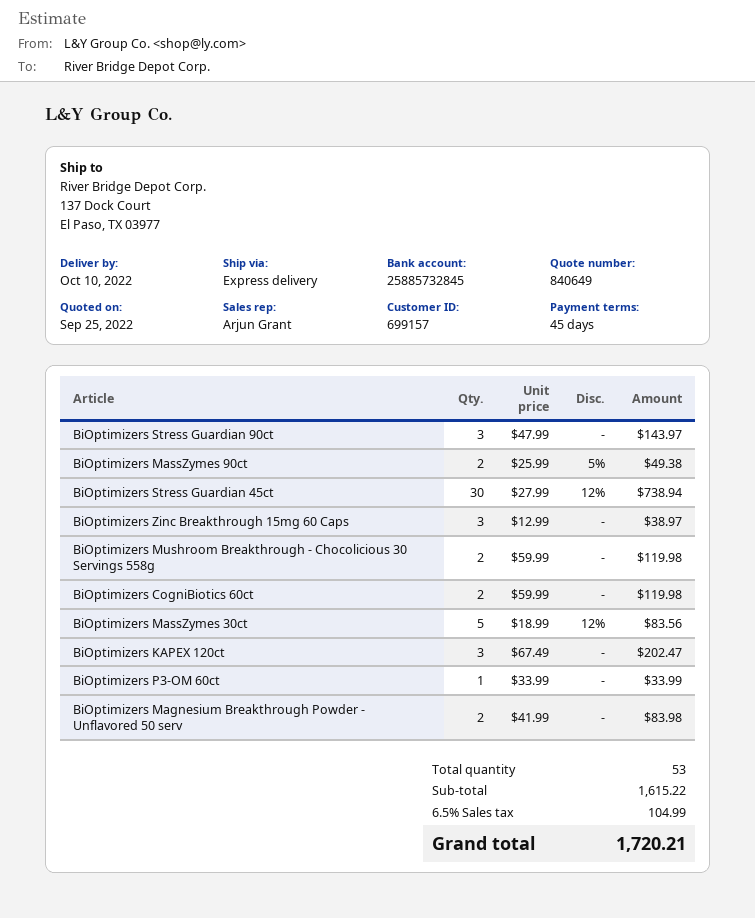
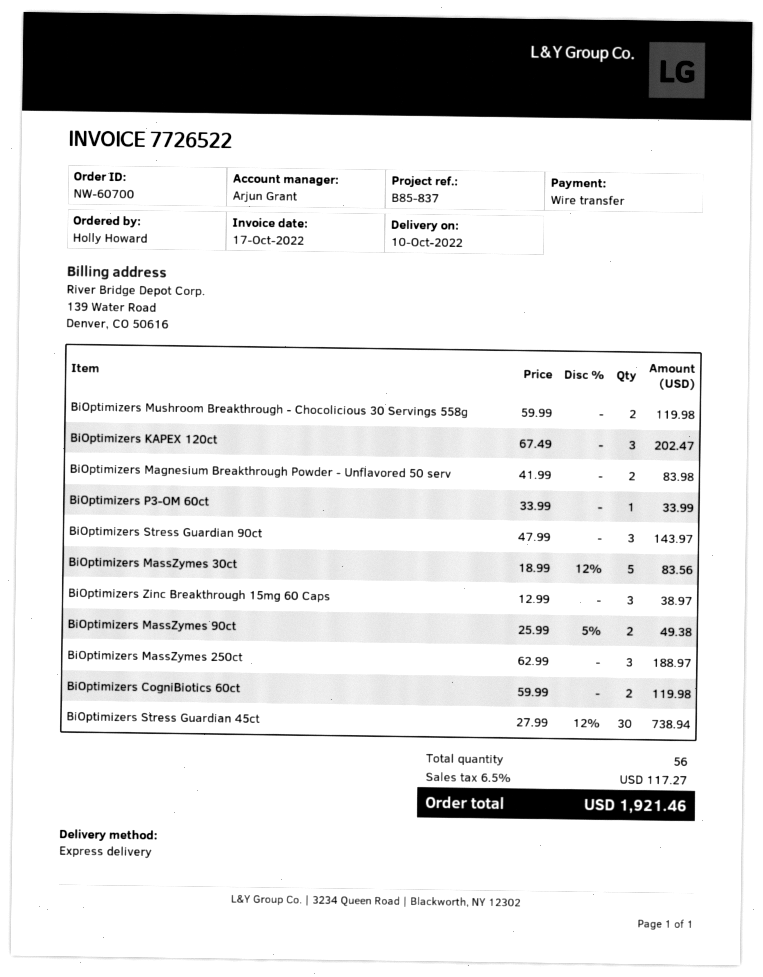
BiOptimizers MassZymes 250ct: none -> 3 x 62.99 = 188.97
total quantity: 53 -> 56
tax: 6.5% = 104.99 -> 6.5% = 117.27
total: 1720.21 -> 1921.46

